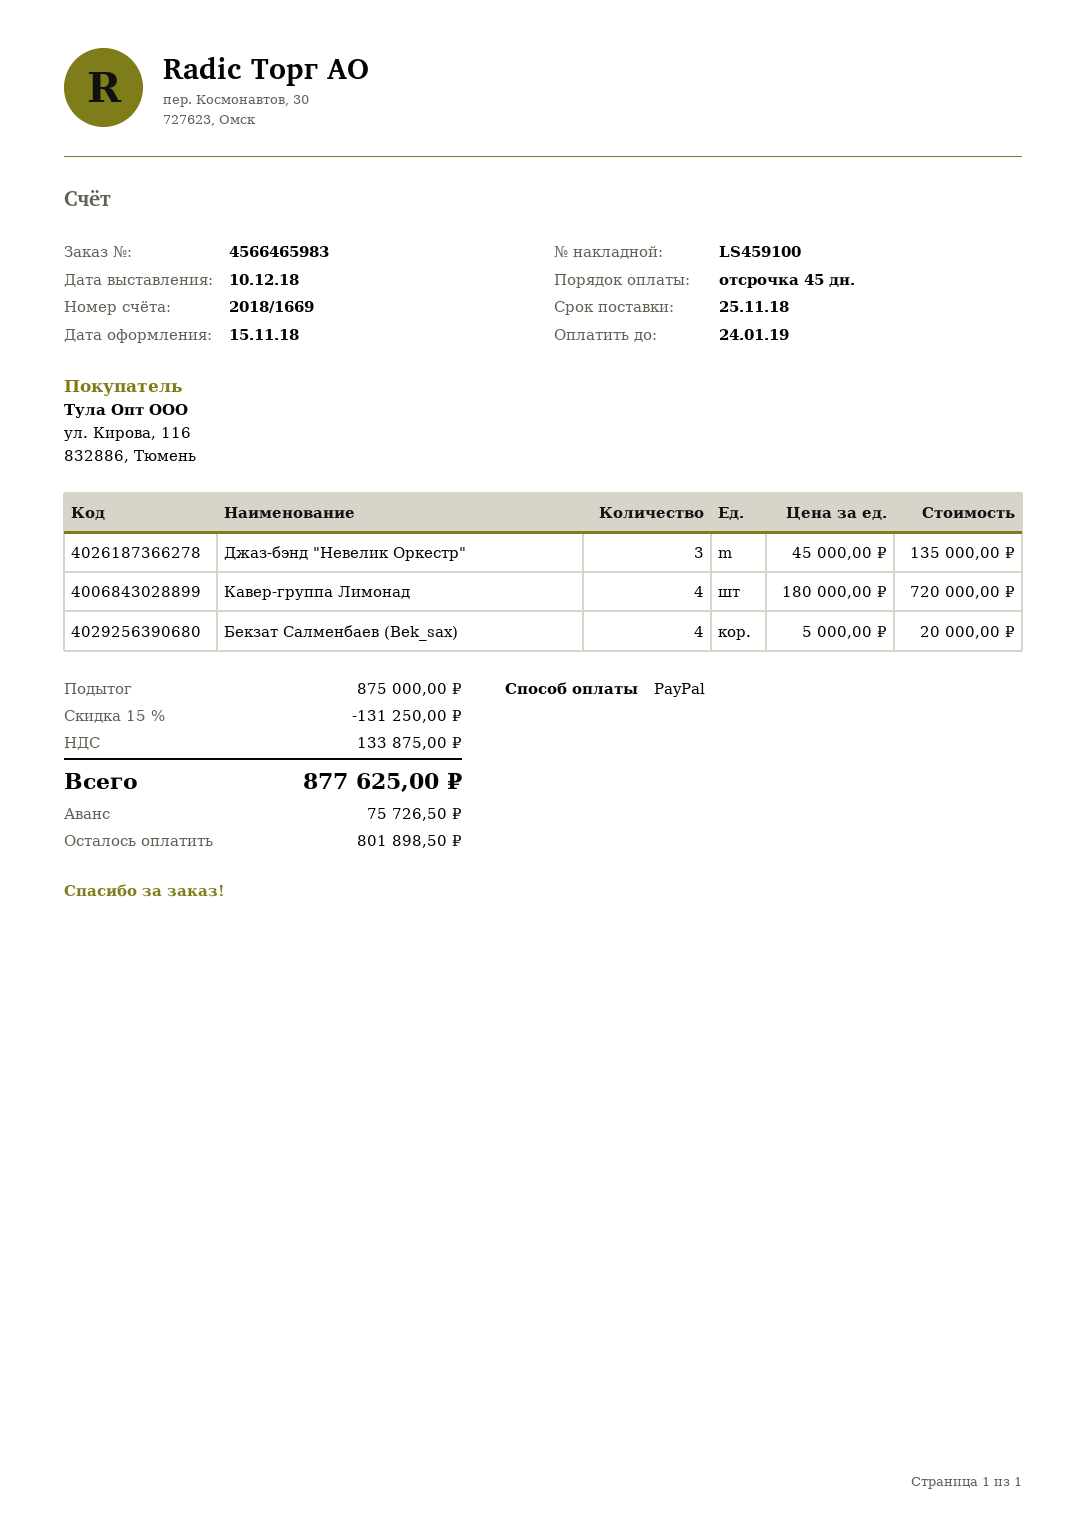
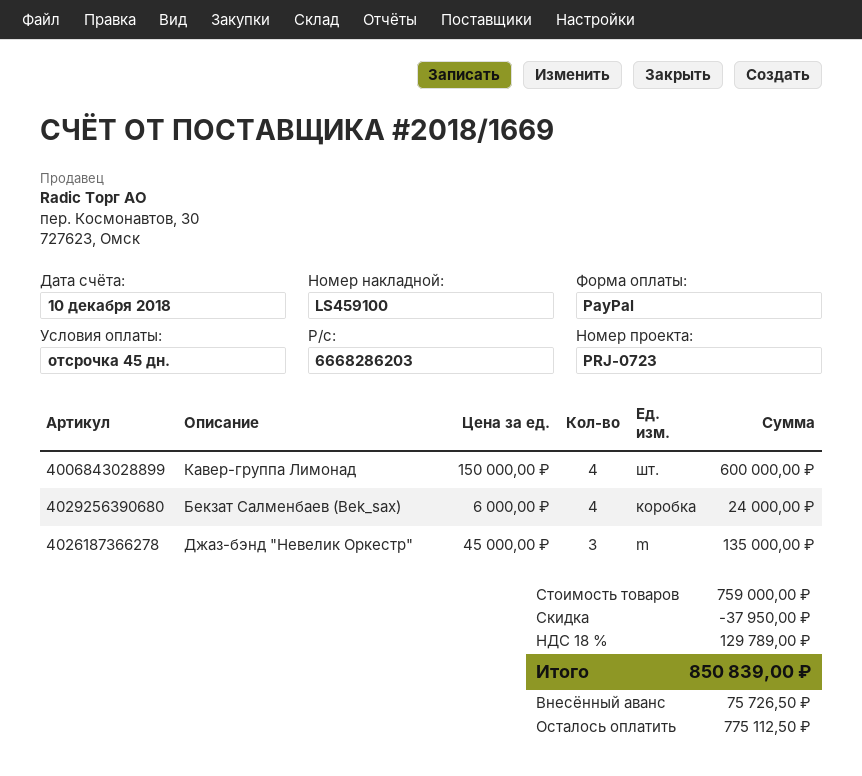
Кавер-группа Лимонад: 4 x 180000.00 = 720000.00 -> 4 x 150000.00 = 600000.00
Бекзат Салменбаев (Bek_sax): 4 x 5000.00 = 20000.00 -> 4 x 6000.00 = 24000.00
subtotal: 875000.00 -> 759000.00
discount: 131250.00 -> 37950.00
tax: 133875.00 -> 129789.00
total: 877625.00 -> 850839.00
balance: 801898.50 -> 775112.50

